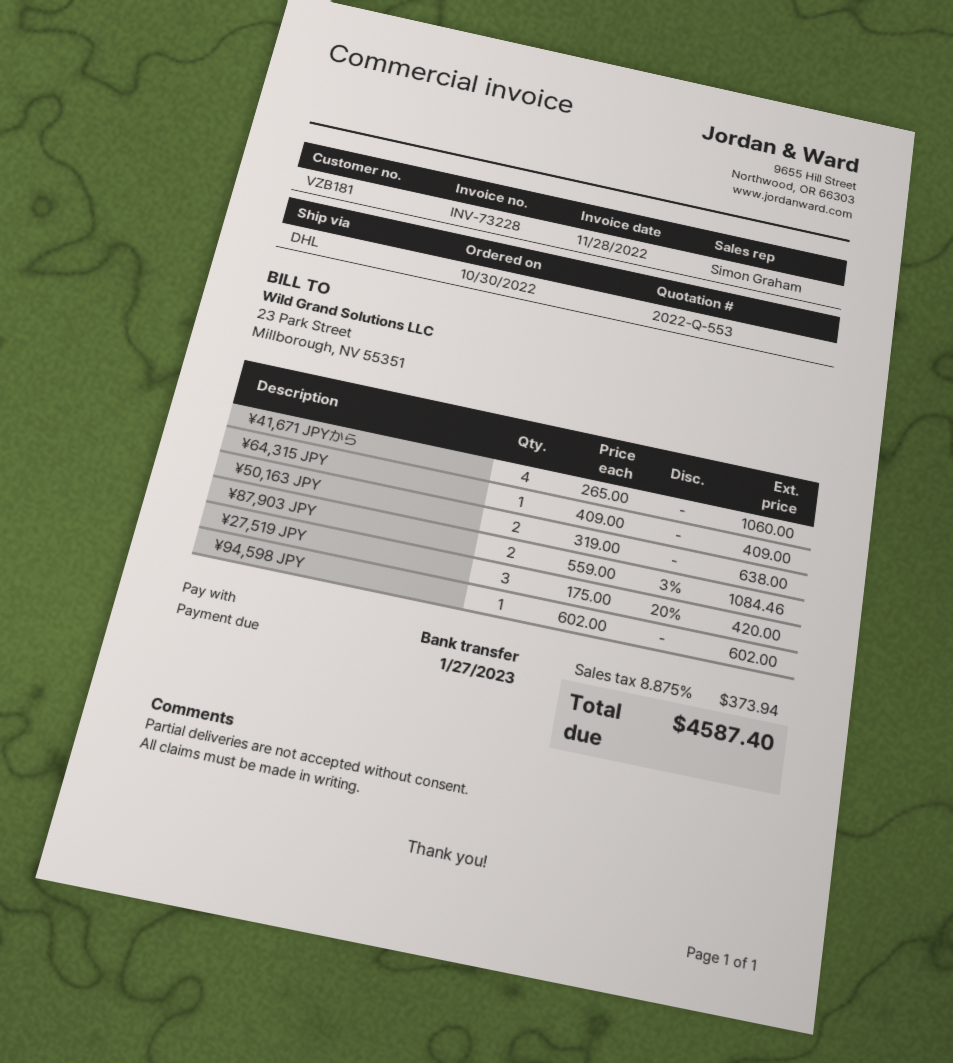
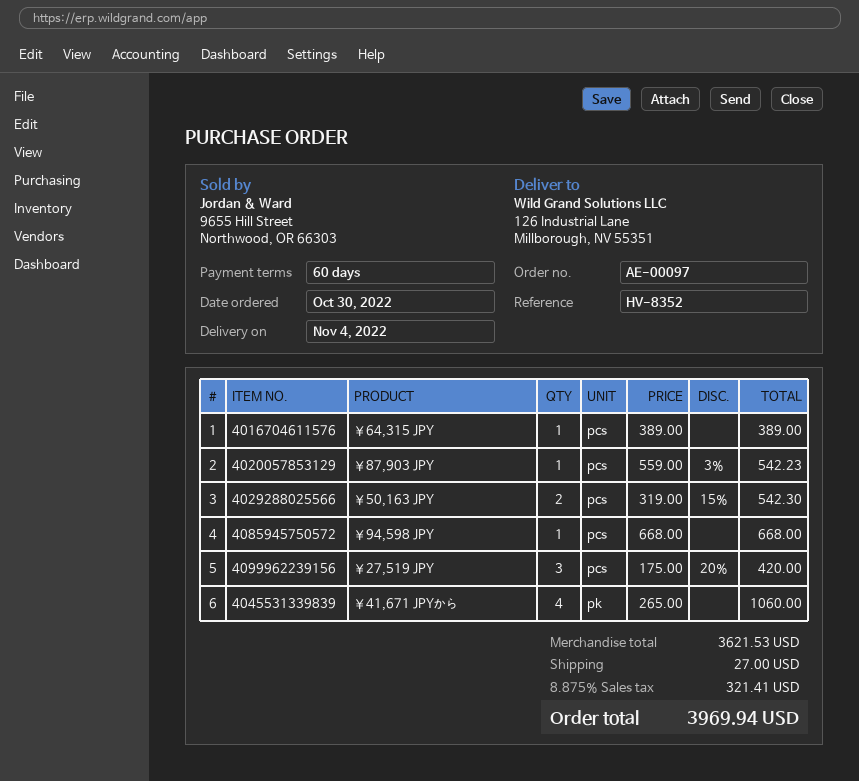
¥64,315 JPY: 1 x 409.00 = 409.00 -> 1 x 389.00 = 389.00
¥50,163 JPY: 2 x 319.00 = 638.00 -> 2 x 319.00 - 15% = 542.30
¥87,903 JPY: 2 x 559.00 - 3% = 1084.46 -> 1 x 559.00 - 3% = 542.23
¥94,598 JPY: 1 x 602.00 = 602.00 -> 1 x 668.00 = 668.00
shipping: none -> 27.00
tax: 8.875% = 373.94 -> 8.875% = 321.41
total: 4587.40 -> 3969.94

